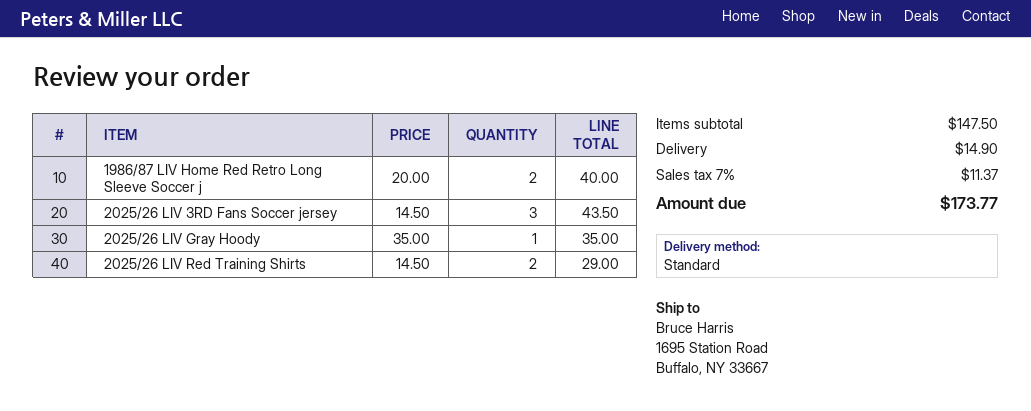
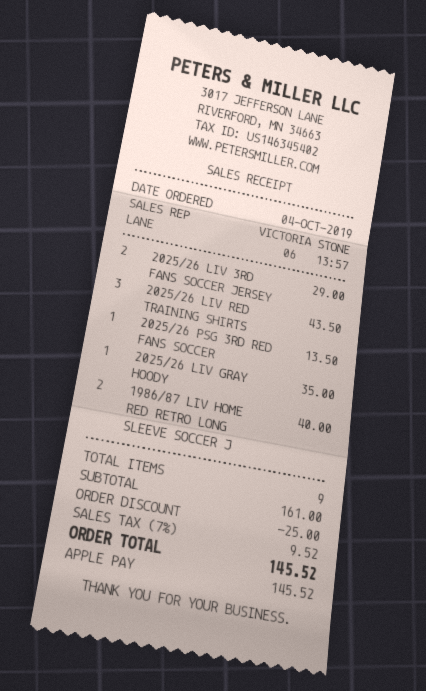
2025/26 LIV 3RD Fans Soccer jersey: 3 for 43.50 -> 2 for 29.00
2025/26 LIV Red Training Shirts: 2 for 29.00 -> 3 for 43.50
2025/26 PSG 3RD RED FANS SOCCER: none -> 1 for 13.50
subtotal: 147.50 -> 161.00
discount: none -> 25.00
shipping: 14.90 -> none
tax: 7% = 11.37 -> 7% = 9.52
total: 173.77 -> 145.52

